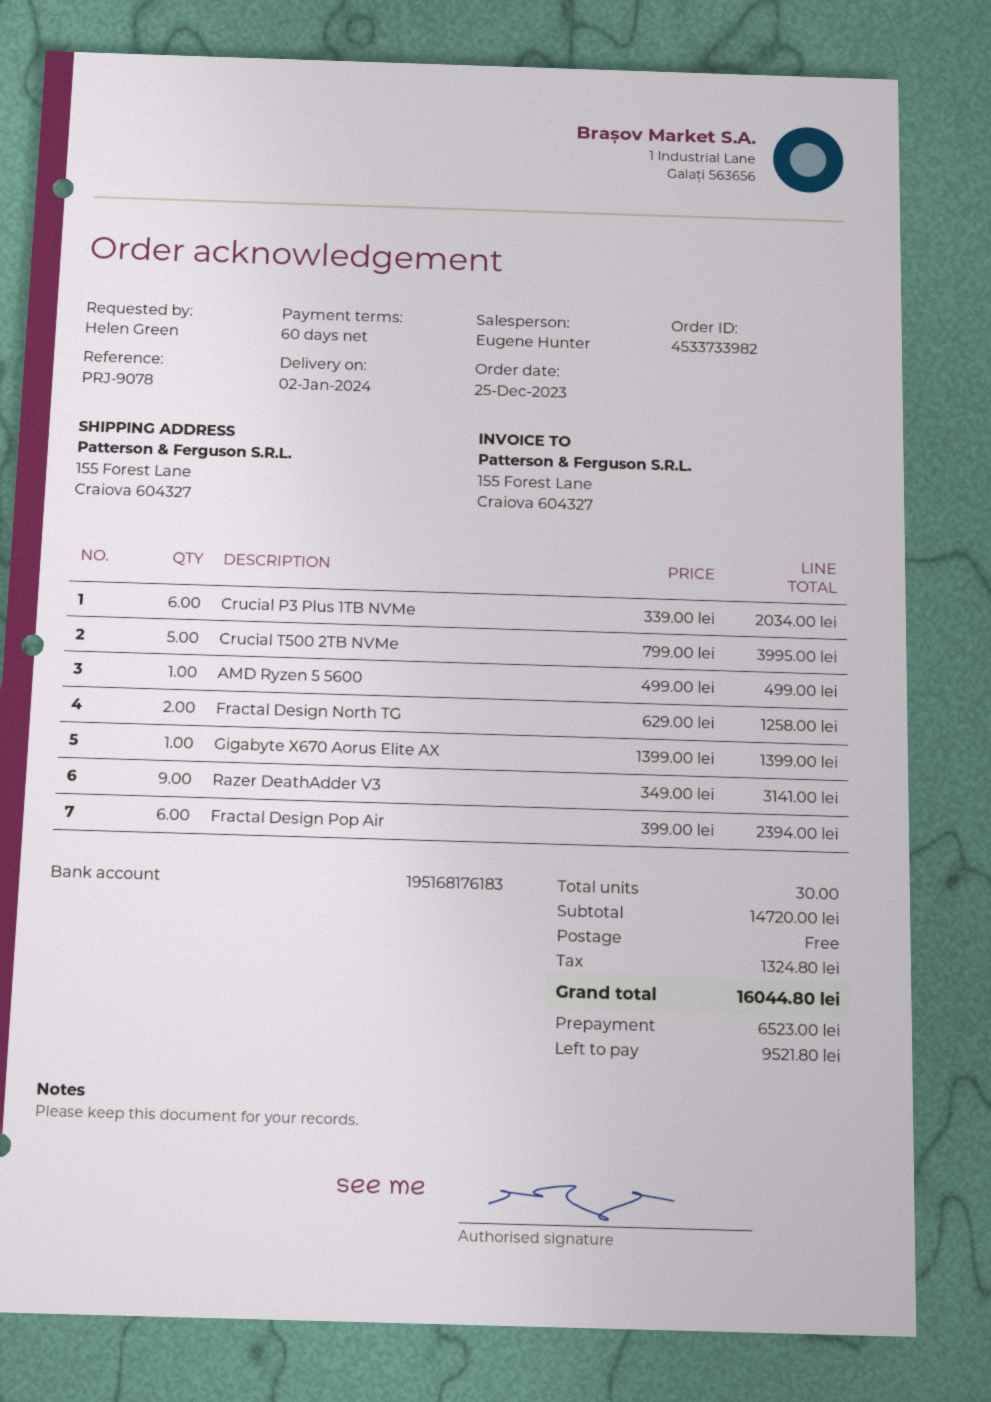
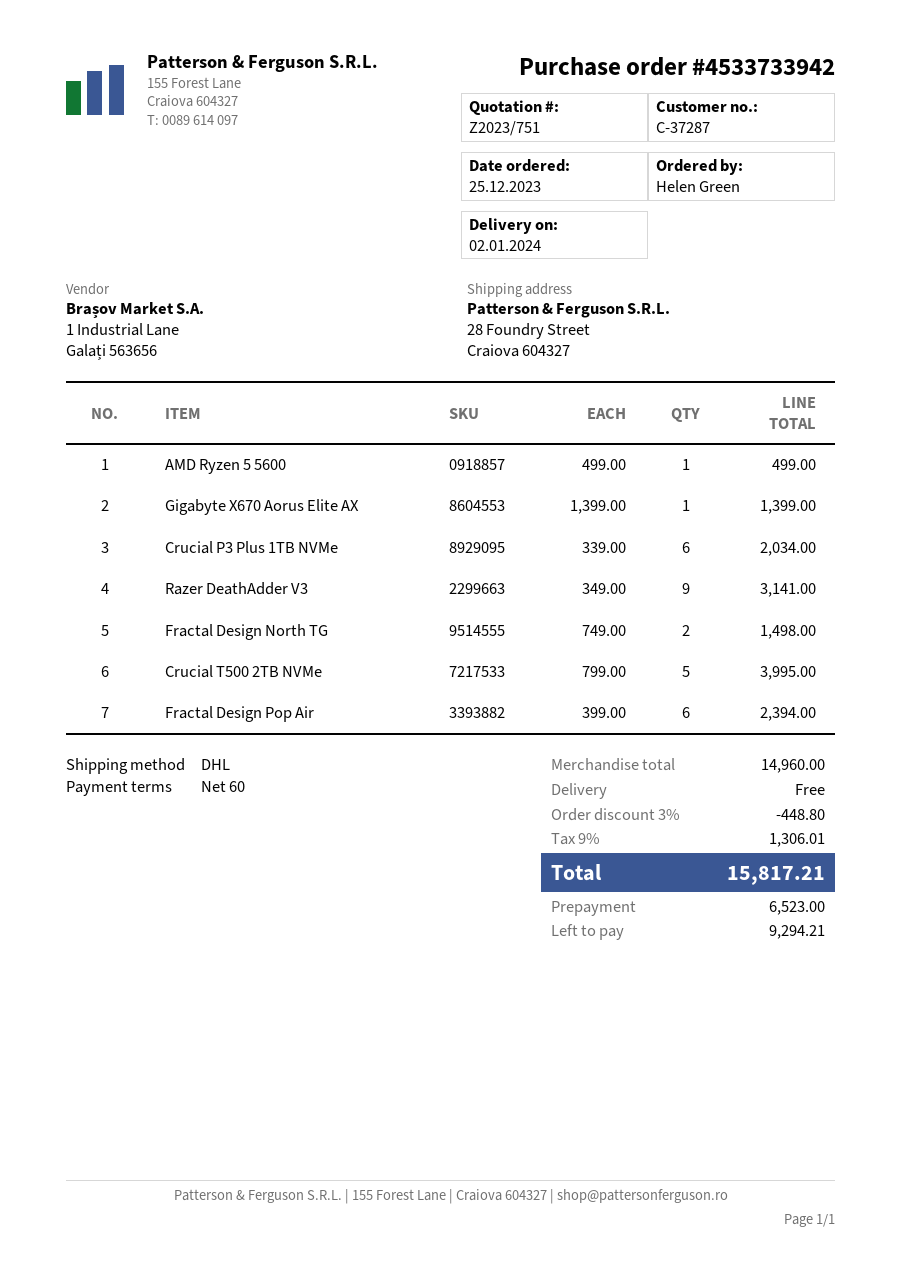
order number: 4533733982 -> 4533733942
ship to: 155 Forest Lane, Craiova 604327 -> 28 Foundry Street, Craiova 604327
Fractal Design North TG: 2 x 629.00 = 1258.00 -> 2 x 749.00 = 1498.00
subtotal: 14720.00 -> 14960.00
discount: none -> 3% = 448.80
tax: 1324.80 -> 1306.01
total: 16044.80 -> 15817.21
balance: 9521.80 -> 9294.21

